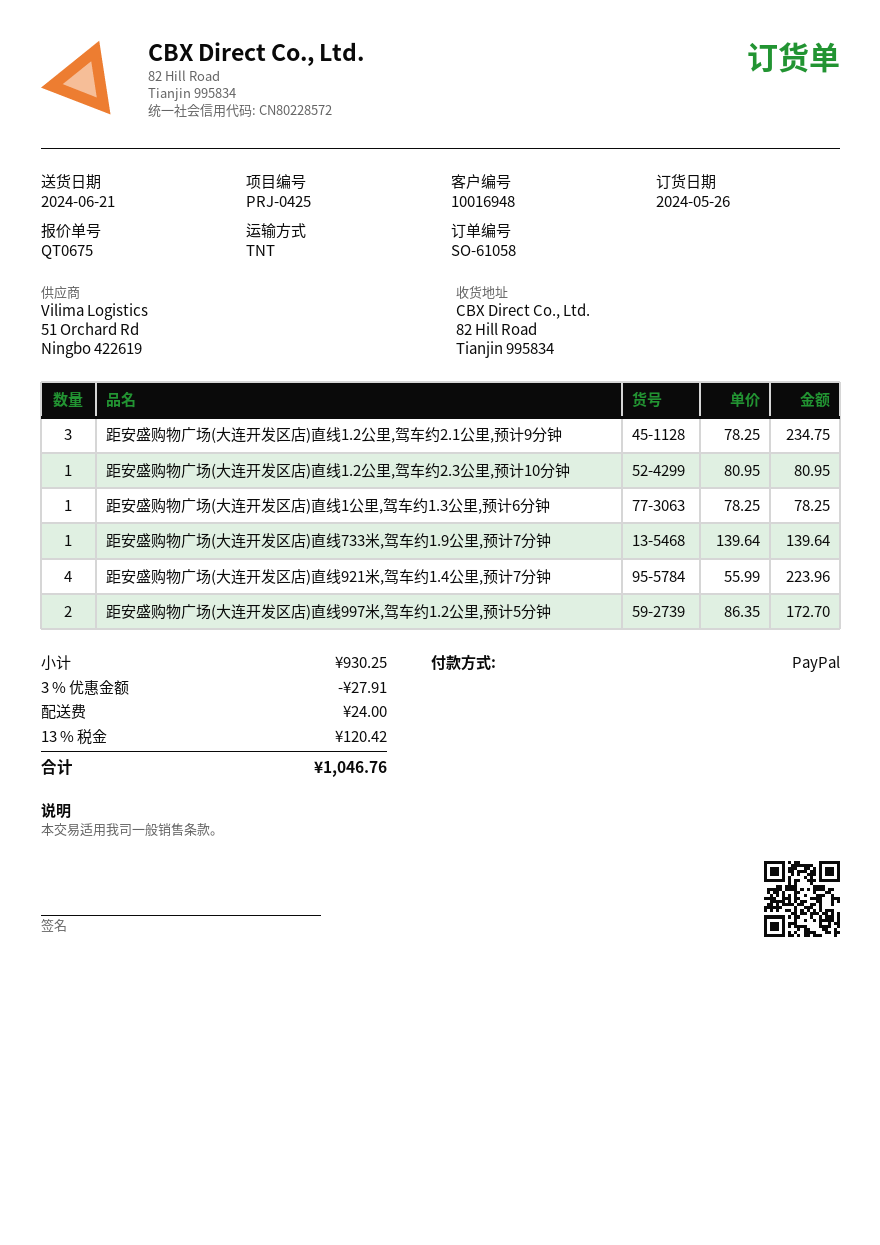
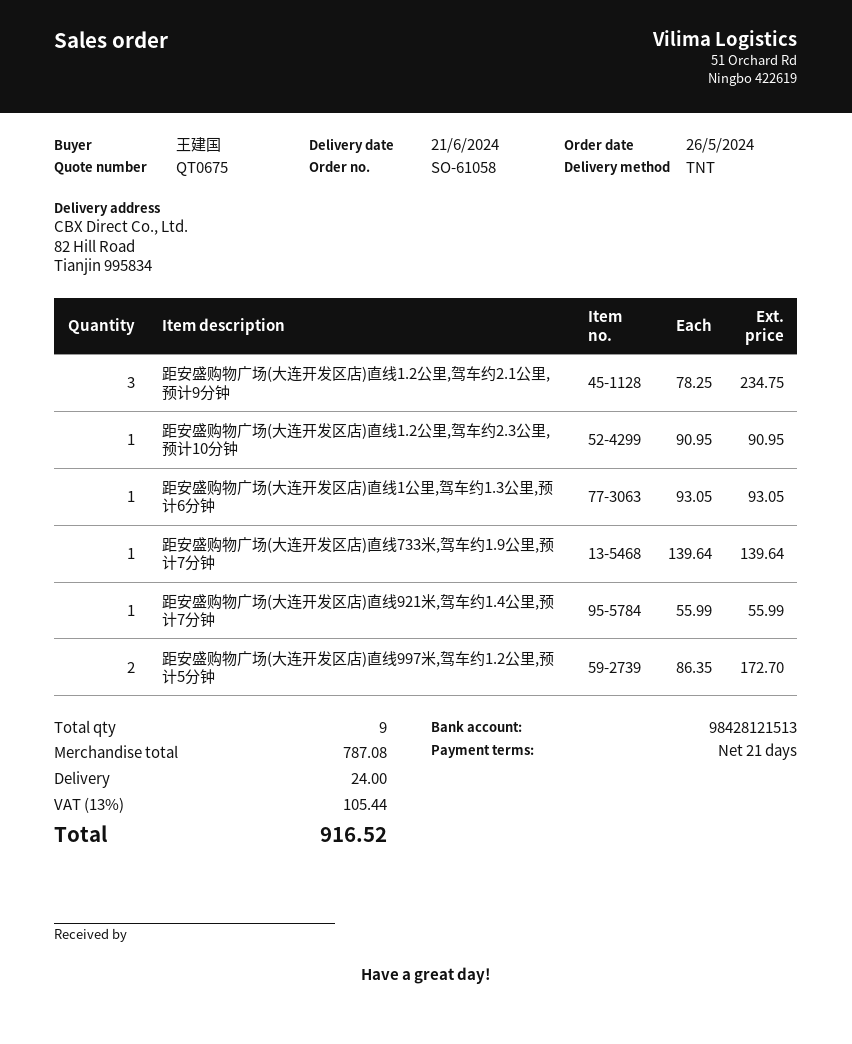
距安盛购物广场(大连开发区店)直线1.2公里,驾车约2.3公里,预计10分钟: 1 x 80.95 = 80.95 -> 1 x 90.95 = 90.95
距安盛购物广场(大连开发区店)直线1公里,驾车约1.3公里,预计6分钟: 1 x 78.25 = 78.25 -> 1 x 93.05 = 93.05
距安盛购物广场(大连开发区店)直线921米,驾车约1.4公里,预计7分钟: 4 x 55.99 = 223.96 -> 1 x 55.99 = 55.99
subtotal: 930.25 -> 787.08
discount: 3% = 27.91 -> none
tax: 13% = 120.42 -> 13% = 105.44
total: 1046.76 -> 916.52

